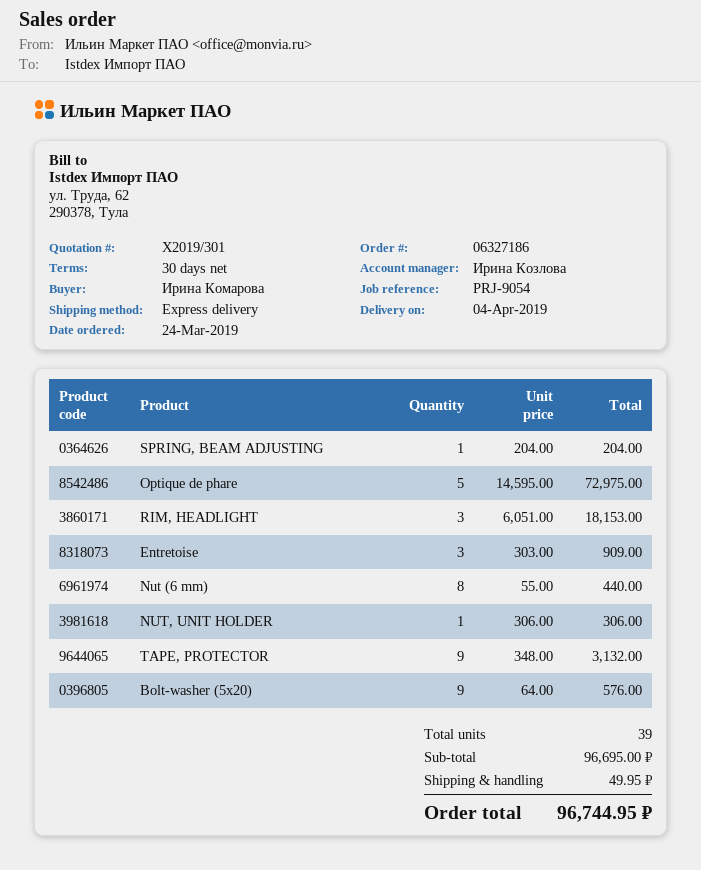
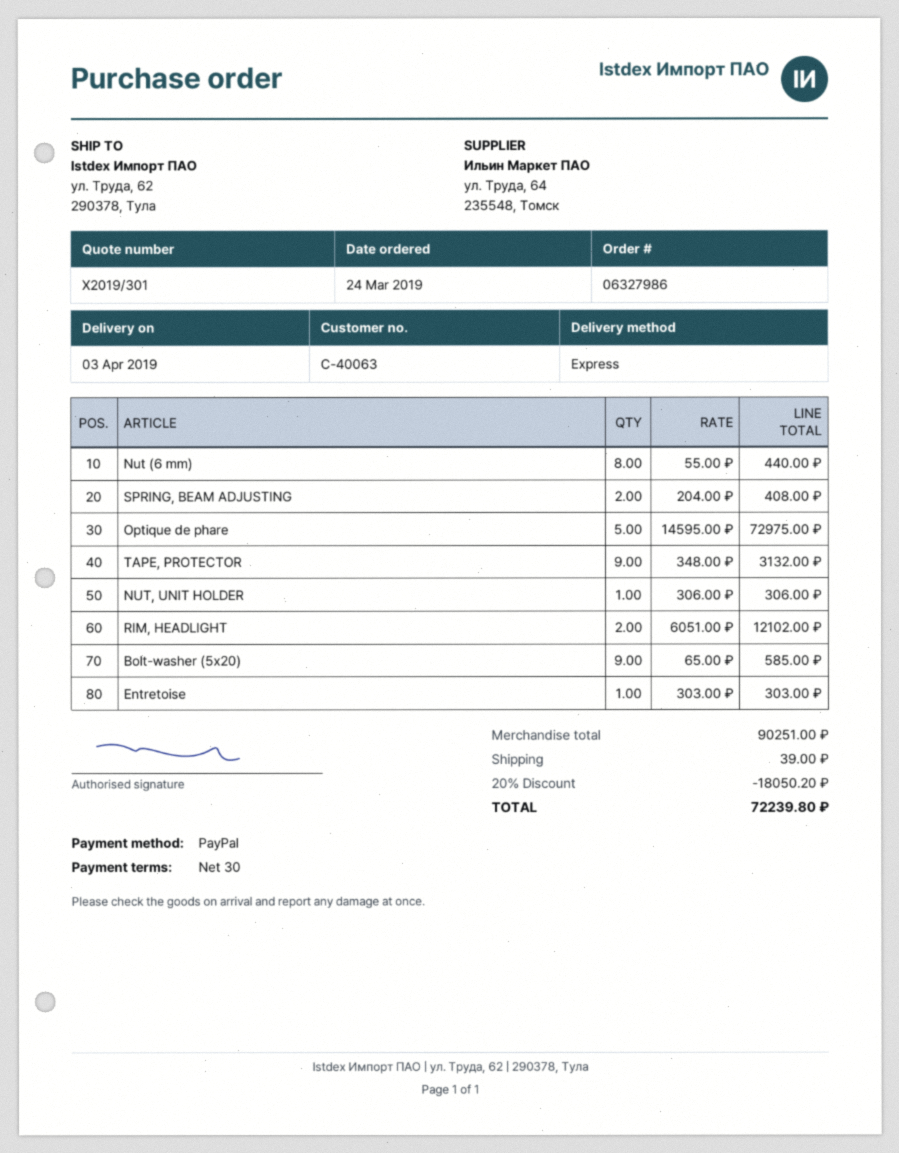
order number: 06327186 -> 06327986
delivery date: 2019-04-04 -> 2019-04-03
SPRING, BEAM ADJUSTING: 1 x 204.00 = 204.00 -> 2 x 204.00 = 408.00
RIM, HEADLIGHT: 3 x 6051.00 = 18153.00 -> 2 x 6051.00 = 12102.00
Entretoise: 3 x 303.00 = 909.00 -> 1 x 303.00 = 303.00
Bolt-washer (5x20): 9 x 64.00 = 576.00 -> 9 x 65.00 = 585.00
subtotal: 96695.00 -> 90251.00
discount: none -> 20% = 18050.20
shipping: 49.95 -> 39.00
total: 96744.95 -> 72239.80

